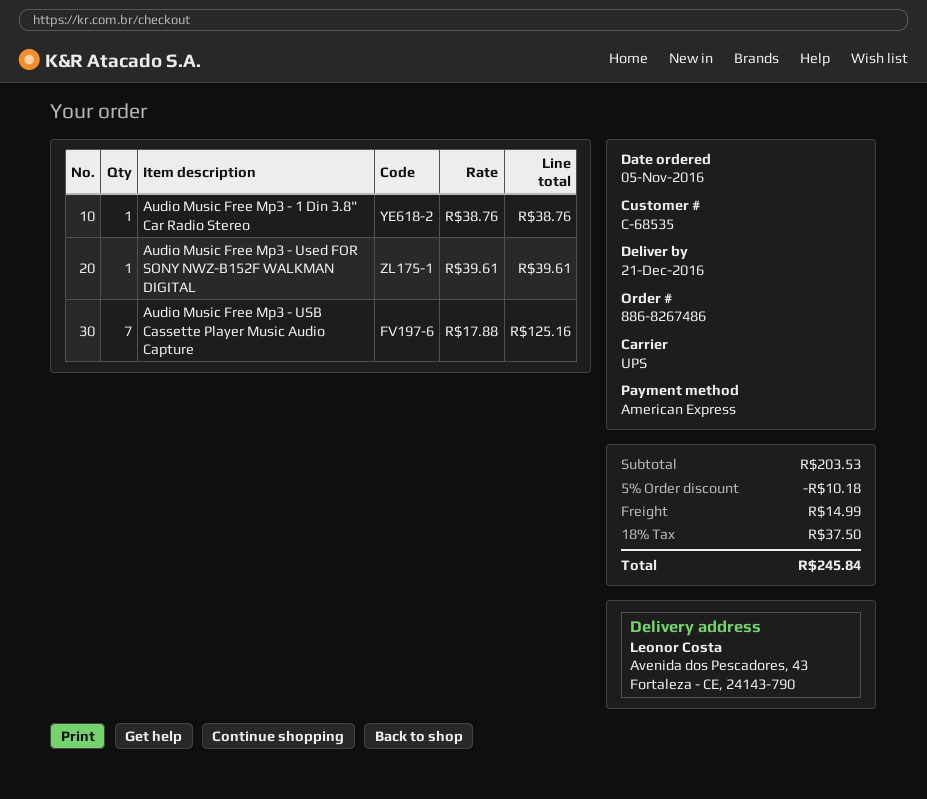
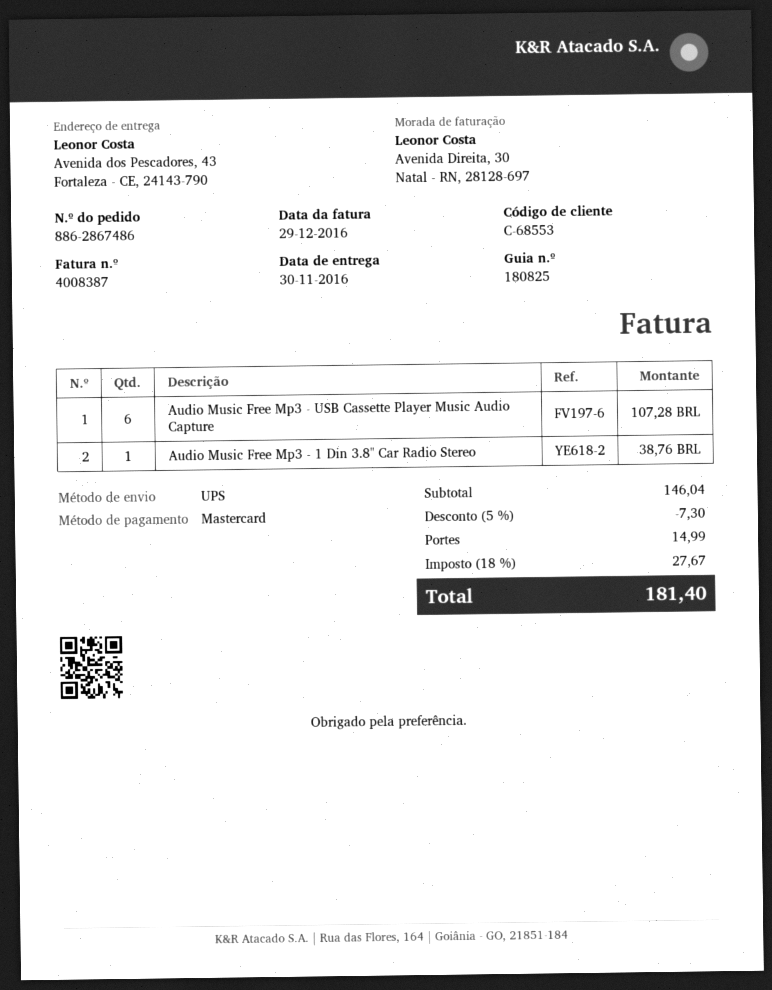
order number: 886-8267486 -> 886-2867486
delivery date: 2016-12-21 -> 2016-11-30
customer number: C-68535 -> C-68553
payment method: American Express -> Mastercard
Audio Music Free Mp3 - Used FOR SONY NWZ-B152F WALKMAN DIGITAL: 1 for 39.61 -> none
Audio Music Free Mp3 - USB Cassette Player Music Audio Capture: 7 for 125.16 -> 6 for 107.28
subtotal: 203.53 -> 146.04
discount: 5% = 10.18 -> 5% = 7.30
tax: 18% = 37.50 -> 18% = 27.67
total: 245.84 -> 181.40

